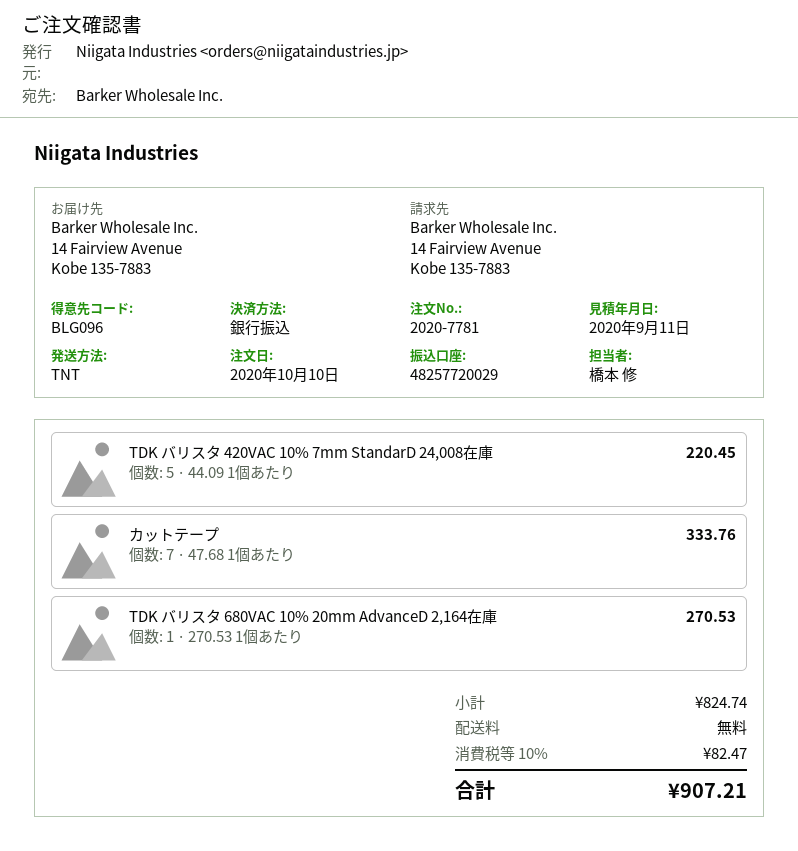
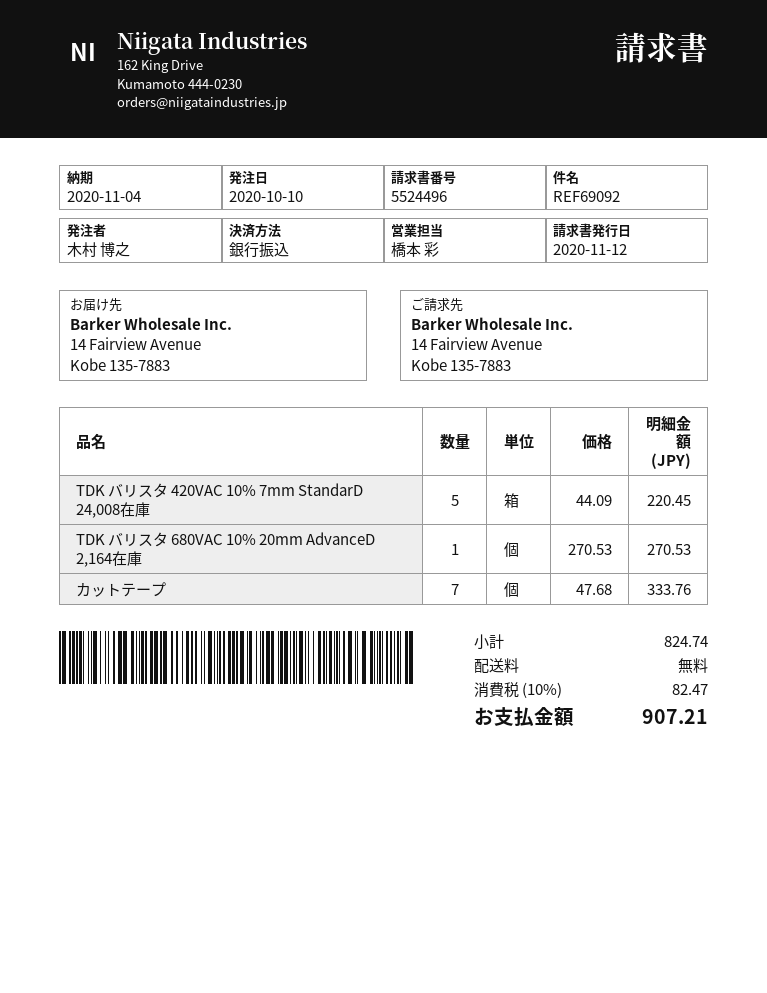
sales rep: 橋本 修 -> 橋本 彩

